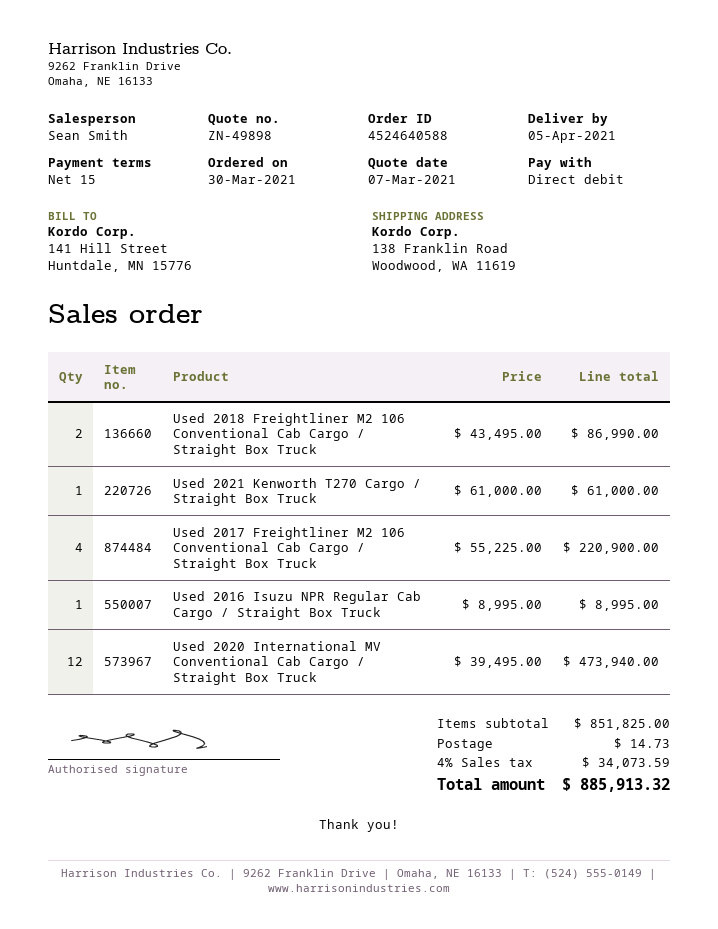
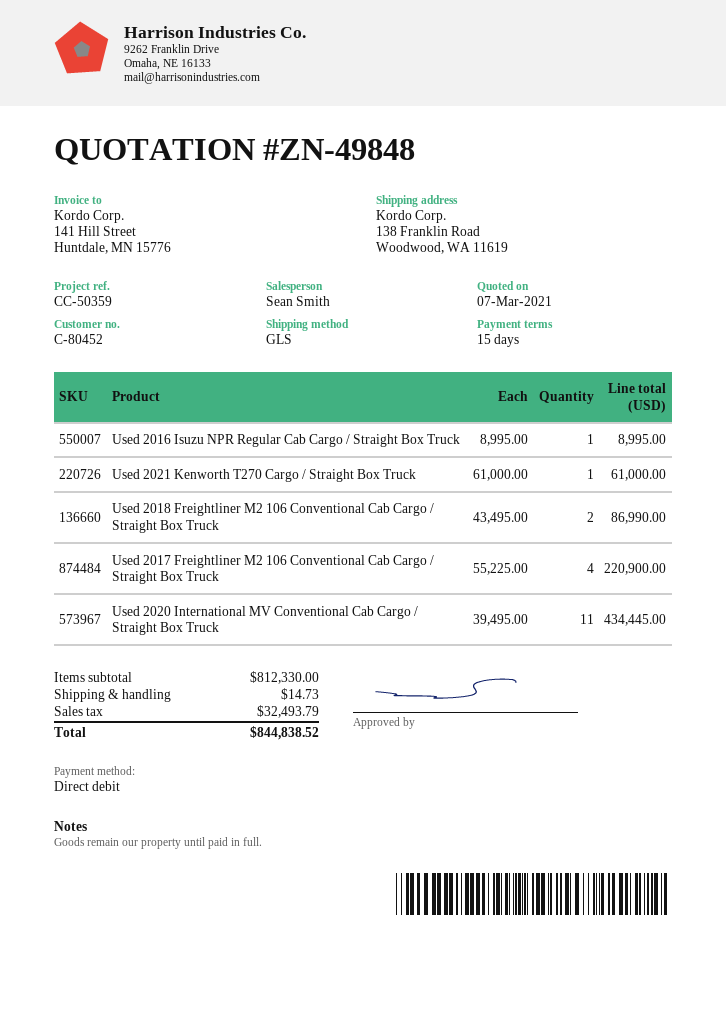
quote number: ZN-49898 -> ZN-49848
Used 2020 International MV Conventional Cab Cargo / Straight Box Truck: 12 x 39495.00 = 473940.00 -> 11 x 39495.00 = 434445.00
subtotal: 851825.00 -> 812330.00
tax: 34073.59 -> 32493.79
total: 885913.32 -> 844838.52

